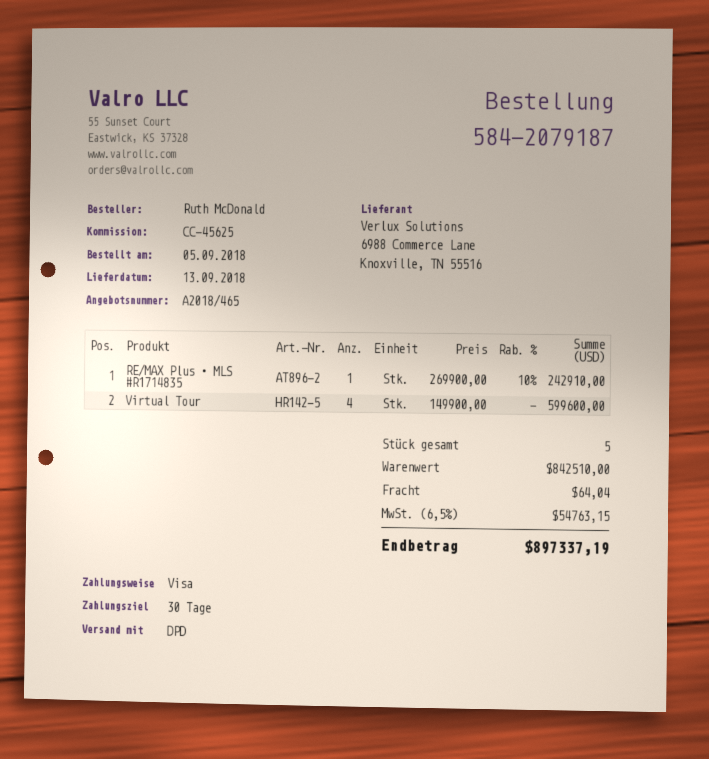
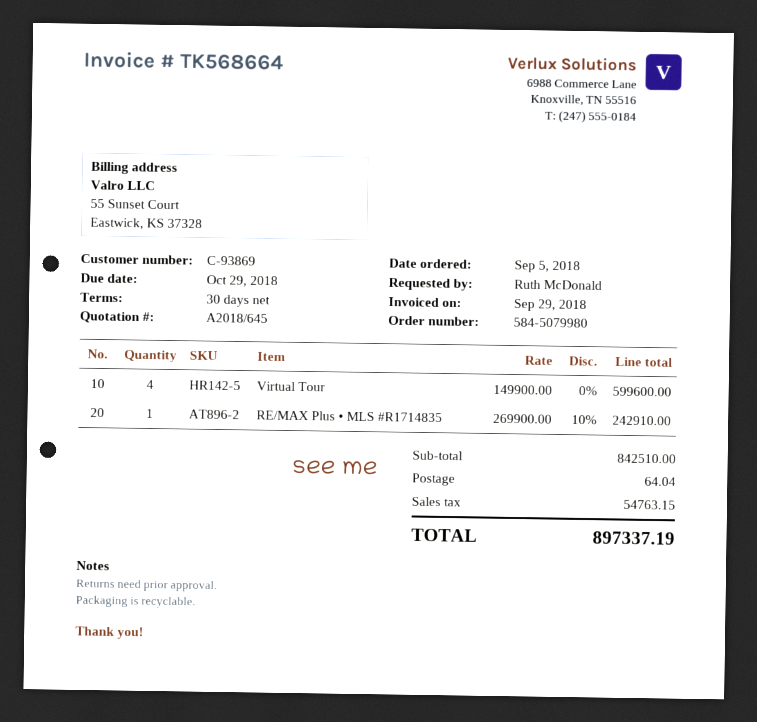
quote number: A2018/465 -> A2018/645
order number: 584-2079187 -> 584-5079980

